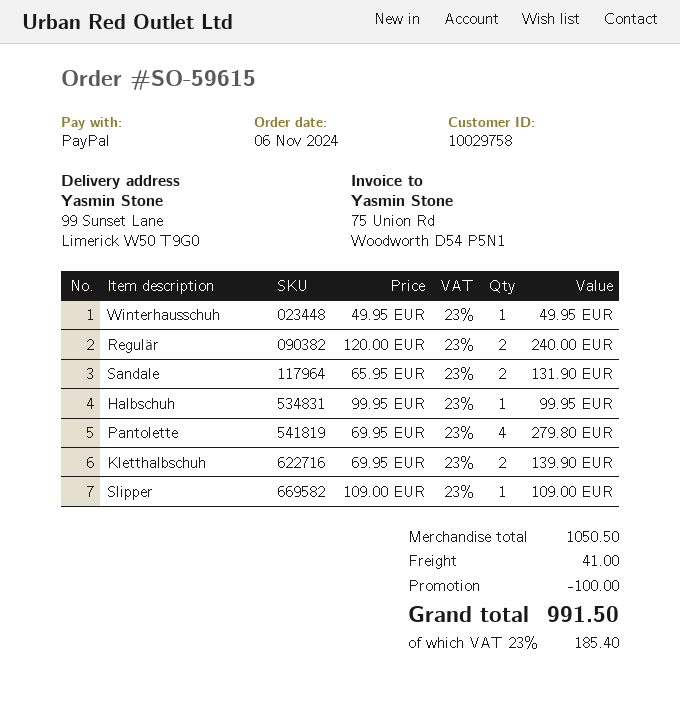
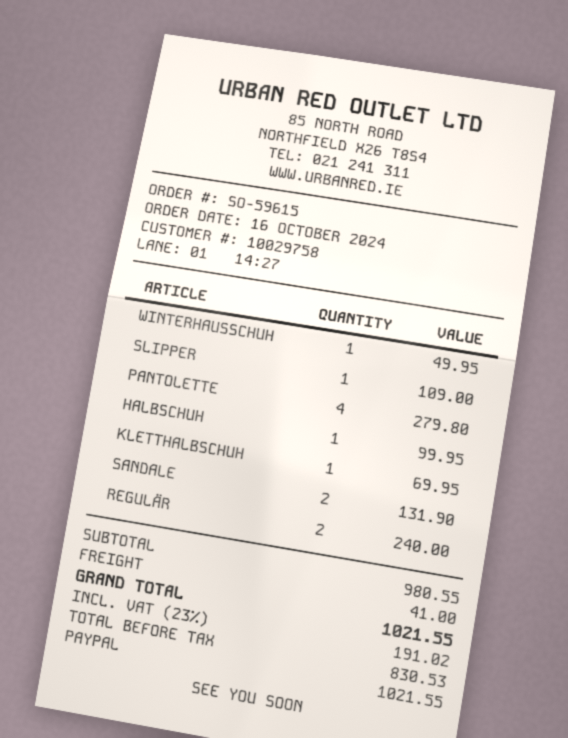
order date: 2024-11-06 -> 2024-10-16
Kletthalbschuh: 2 for 139.90 -> 1 for 69.95
subtotal: 1050.50 -> 980.55
discount: 100.00 -> none
tax: 23% = 185.40 -> 23% = 191.02
total: 991.50 -> 1021.55

